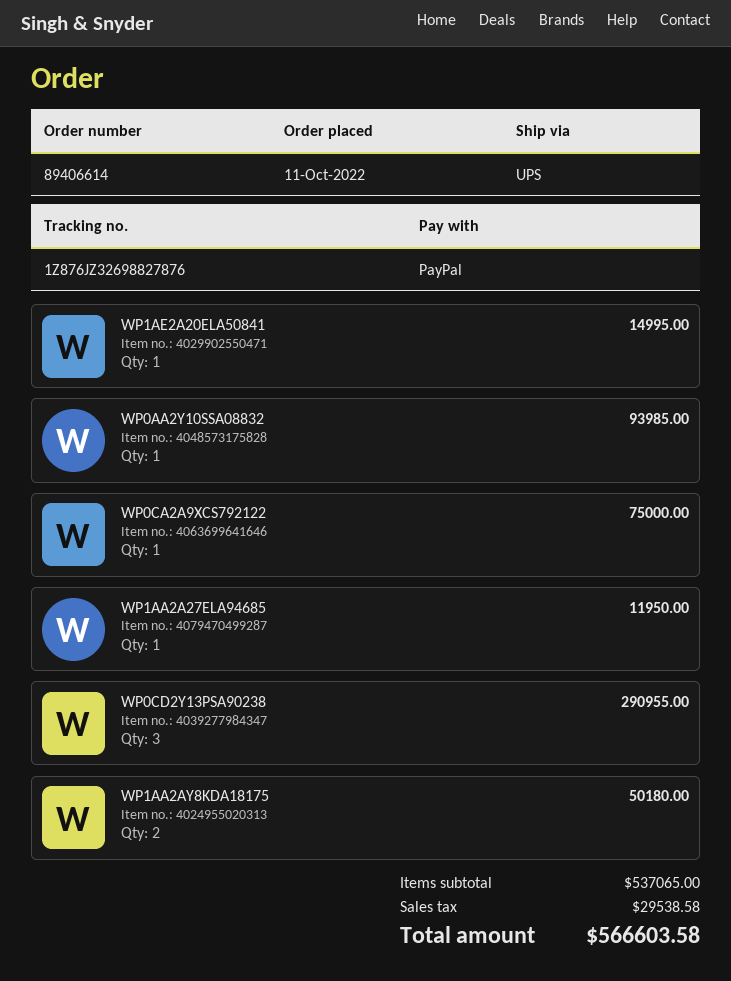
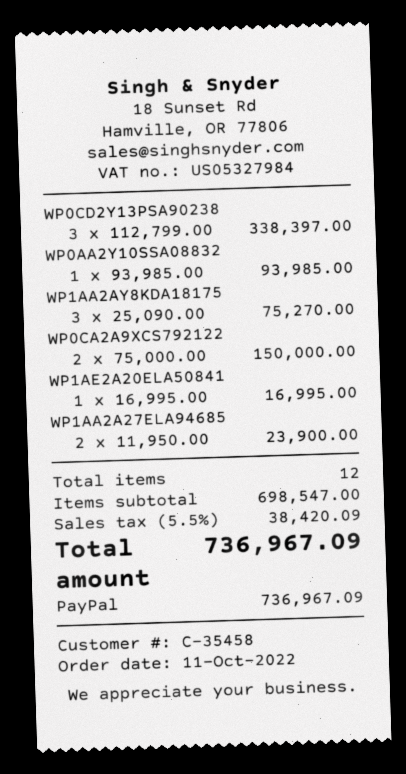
WP1AE2A20ELA50841: 1 for 14995.00 -> 1 for 16995.00
WP0CA2A9XCS792122: 1 for 75000.00 -> 2 for 150000.00
WP1AA2A27ELA94685: 1 for 11950.00 -> 2 for 23900.00
WP0CD2Y13PSA90238: 3 for 290955.00 -> 3 for 338397.00
WP1AA2AY8KDA18175: 2 for 50180.00 -> 3 for 75270.00
subtotal: 537065.00 -> 698547.00
tax: 29538.58 -> 38420.09
total: 566603.58 -> 736967.09

